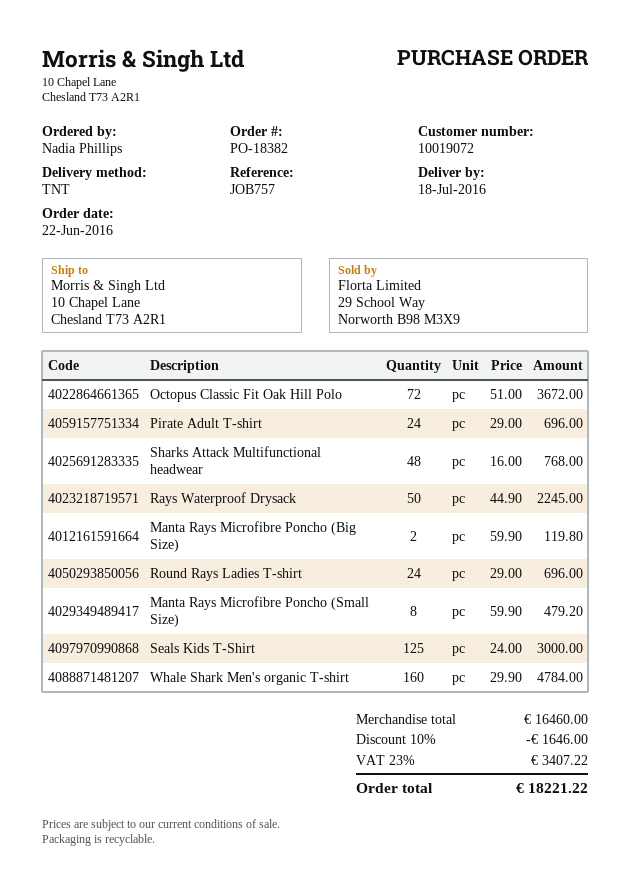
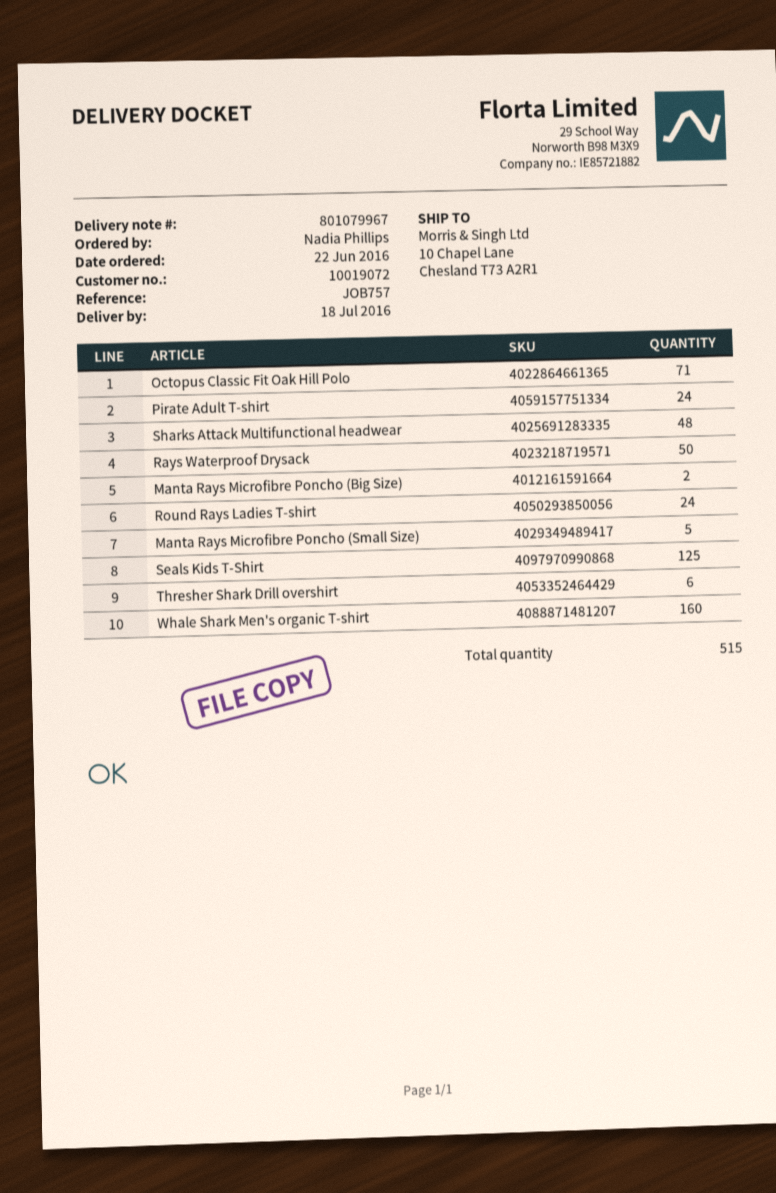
Octopus Classic Fit Oak Hill Polo: 72 -> 71
Manta Rays Microfibre Poncho (Small Size): 8 -> 5
Thresher Shark Drill overshirt: none -> 6

